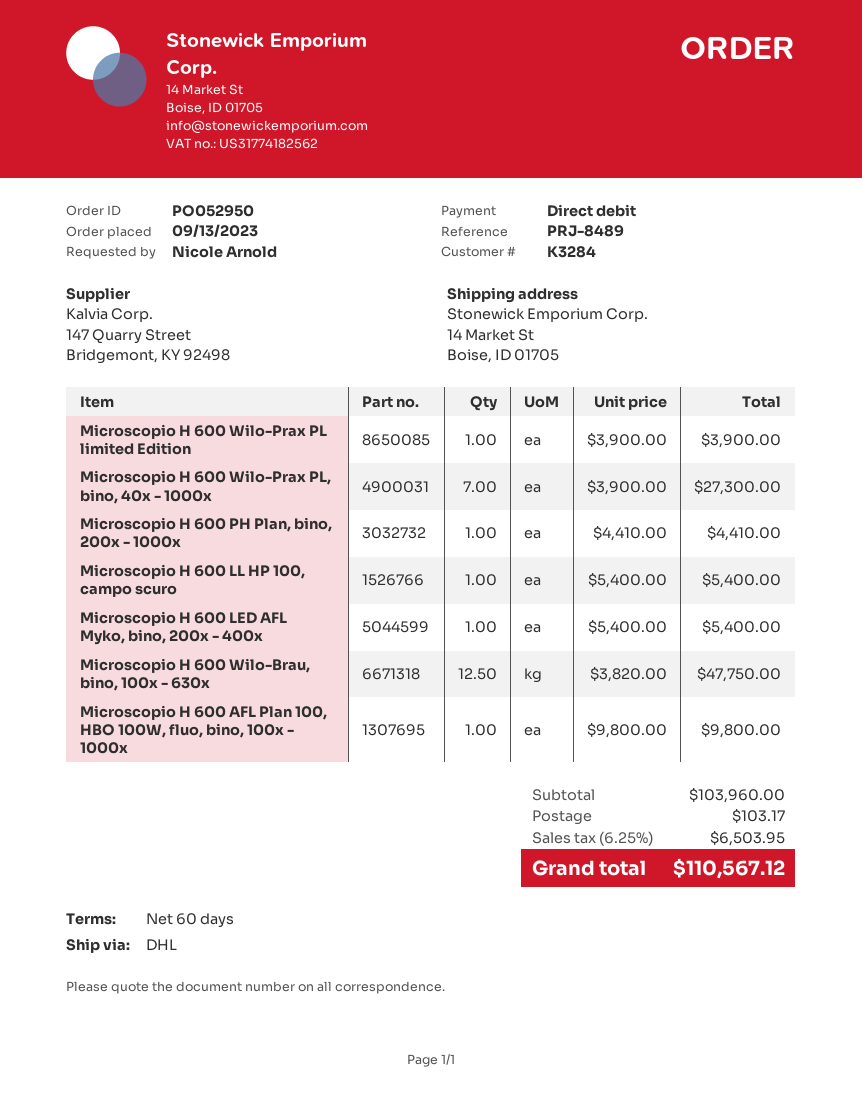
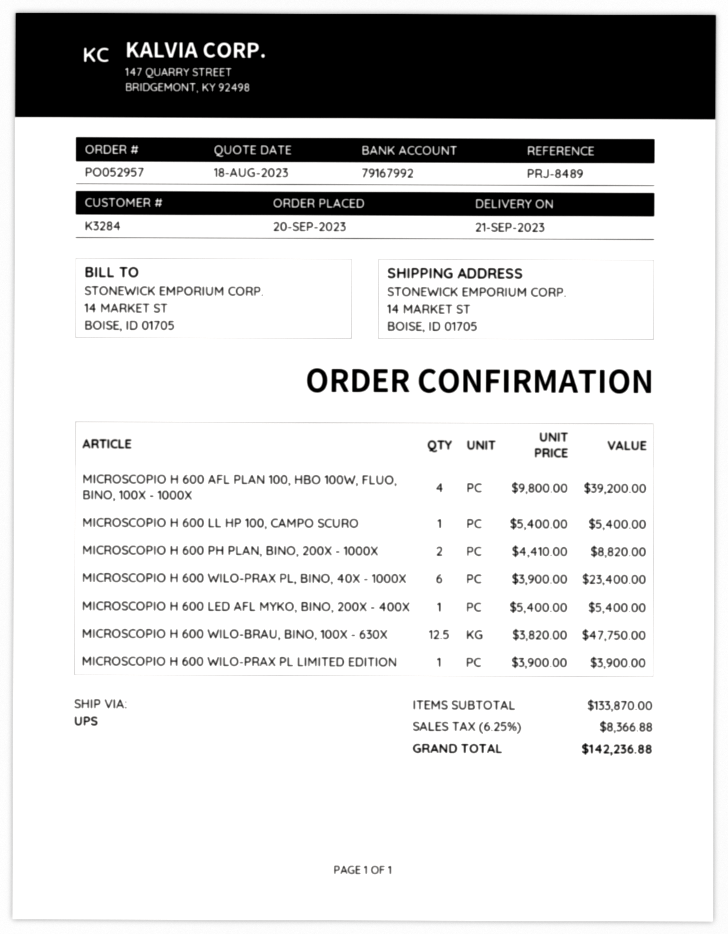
order number: PO052950 -> PO052957
order date: 2023-09-13 -> 2023-09-20
shipping method: DHL -> UPS
Microscopio H 600 Wilo-Prax PL, bino, 40x - 1000x: 7 x 3900.00 = 27300.00 -> 6 x 3900.00 = 23400.00
Microscopio H 600 PH Plan, bino, 200x - 1000x: 1 x 4410.00 = 4410.00 -> 2 x 4410.00 = 8820.00
Microscopio H 600 AFL Plan 100, HBO 100W, fluo, bino, 100x - 1000x: 1 x 9800.00 = 9800.00 -> 4 x 9800.00 = 39200.00
subtotal: 103960.00 -> 133870.00
shipping: 103.17 -> none
tax: 6.25% = 6503.95 -> 6.25% = 8366.88
total: 110567.12 -> 142236.88

